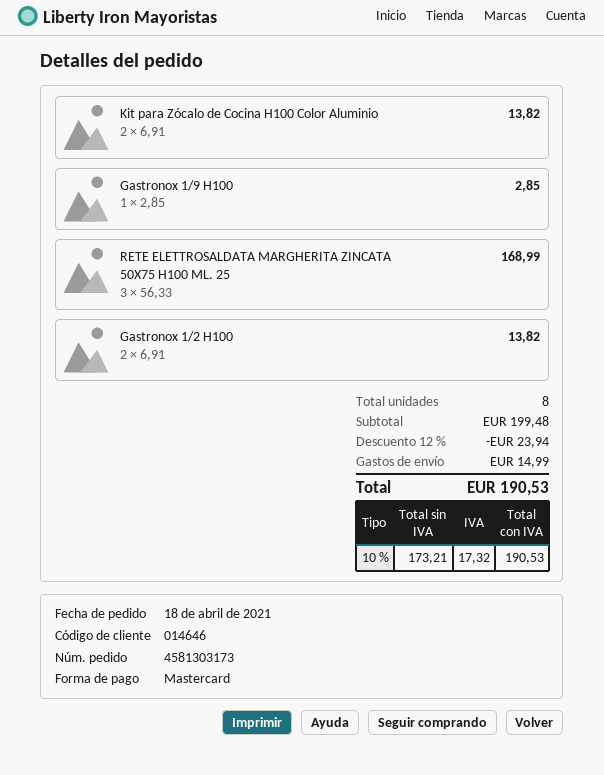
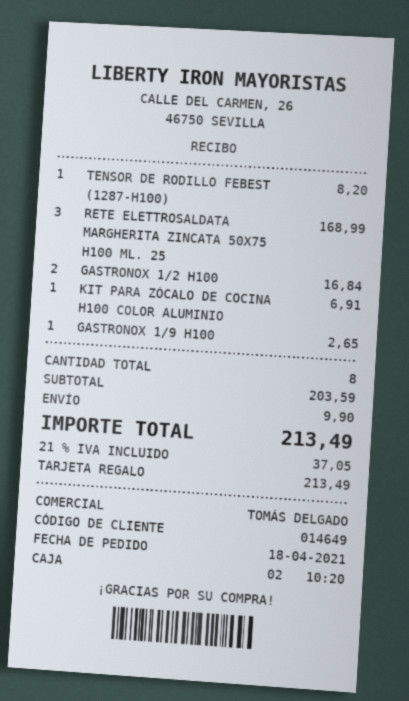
customer number: 014646 -> 014649
payment method: Mastercard -> gift card
Kit para Zócalo de Cocina H100 Color Aluminio: 2 for 13.82 -> 1 for 6.91
Gastronox 1/9 H100: 1 for 2.85 -> 1 for 2.65
Gastronox 1/2 H100: 2 for 13.82 -> 2 for 16.84
TENSOR DE RODILLO FEBEST (1287-H100): none -> 1 for 8.20
subtotal: 199.48 -> 203.59
discount: 12% = 23.94 -> none
shipping: 14.99 -> 9.90
tax: 10% = 17.32 -> 21% = 37.05
total: 190.53 -> 213.49

